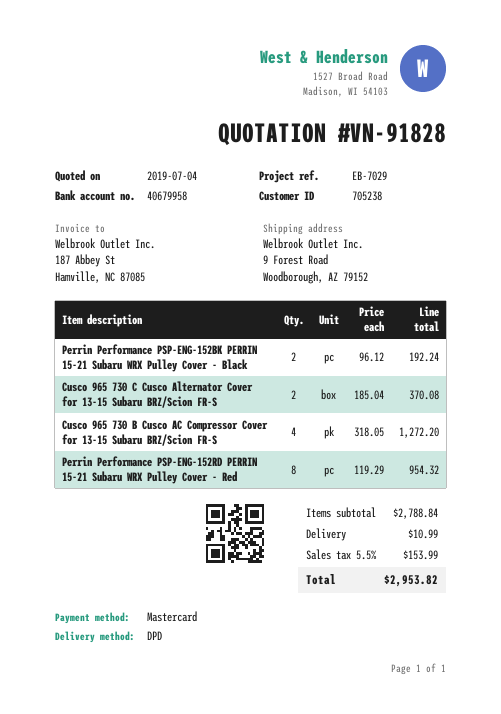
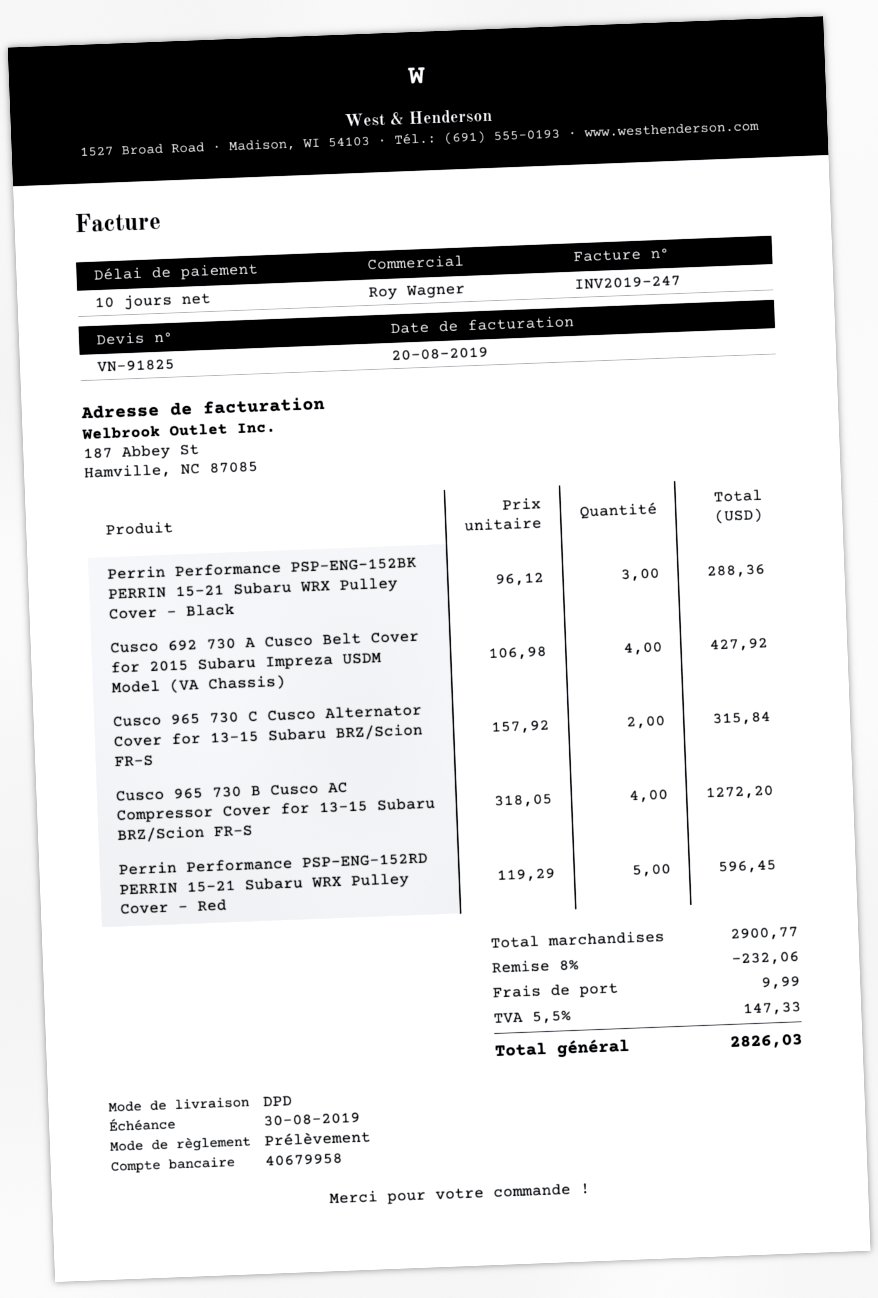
quote number: VN-91828 -> VN-91825
payment method: Mastercard -> direct debit
Perrin Performance PSP-ENG-152BK PERRIN 15-21 Subaru WRX Pulley Cover - Black: 2 x 96.12 = 192.24 -> 3 x 96.12 = 288.36
Cusco 965 730 C Cusco Alternator Cover for 13-15 Subaru BRZ/Scion FR-S: 2 x 185.04 = 370.08 -> 2 x 157.92 = 315.84
Perrin Performance PSP-ENG-152RD PERRIN 15-21 Subaru WRX Pulley Cover - Red: 8 x 119.29 = 954.32 -> 5 x 119.29 = 596.45
Cusco 692 730 A Cusco Belt Cover for 2015 Subaru Impreza USDM Model (VA Chassis): none -> 4 x 106.98 = 427.92
subtotal: 2788.84 -> 2900.77
discount: none -> 8% = 232.06
shipping: 10.99 -> 9.99
tax: 5.5% = 153.99 -> 5.5% = 147.33
total: 2953.82 -> 2826.03

